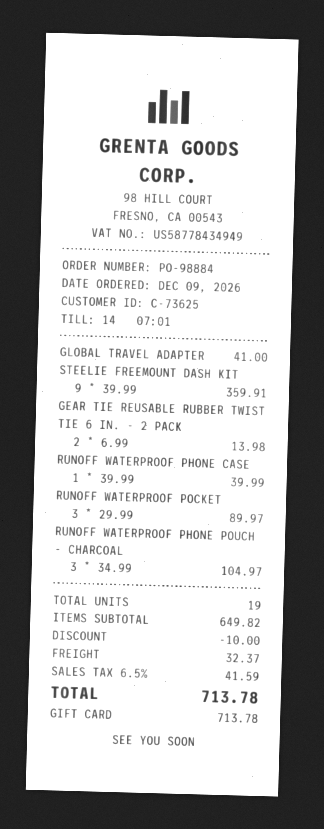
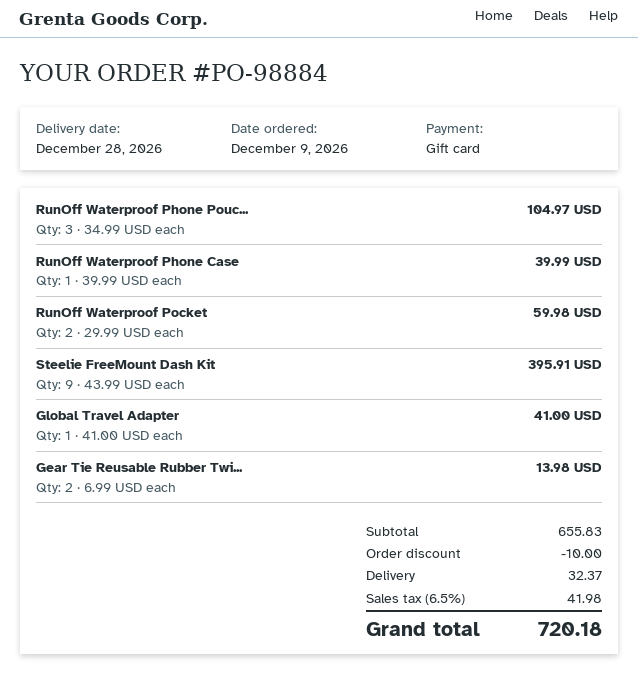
STEELIE FREEMOUNT DASH KIT: 9 x 39.99 = 359.91 -> 9 x 43.99 = 395.91
RUNOFF WATERPROOF POCKET: 3 x 29.99 = 89.97 -> 2 x 29.99 = 59.98
subtotal: 649.82 -> 655.83
tax: 6.5% = 41.59 -> 6.5% = 41.98
total: 713.78 -> 720.18

